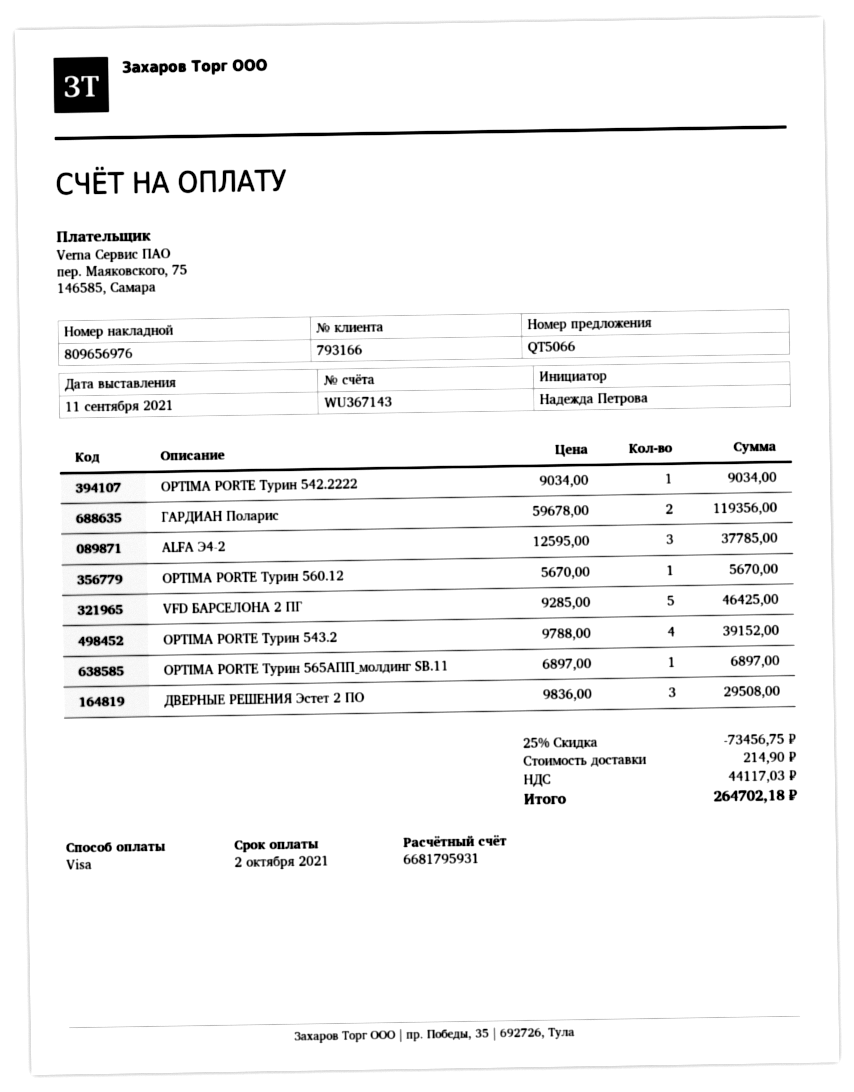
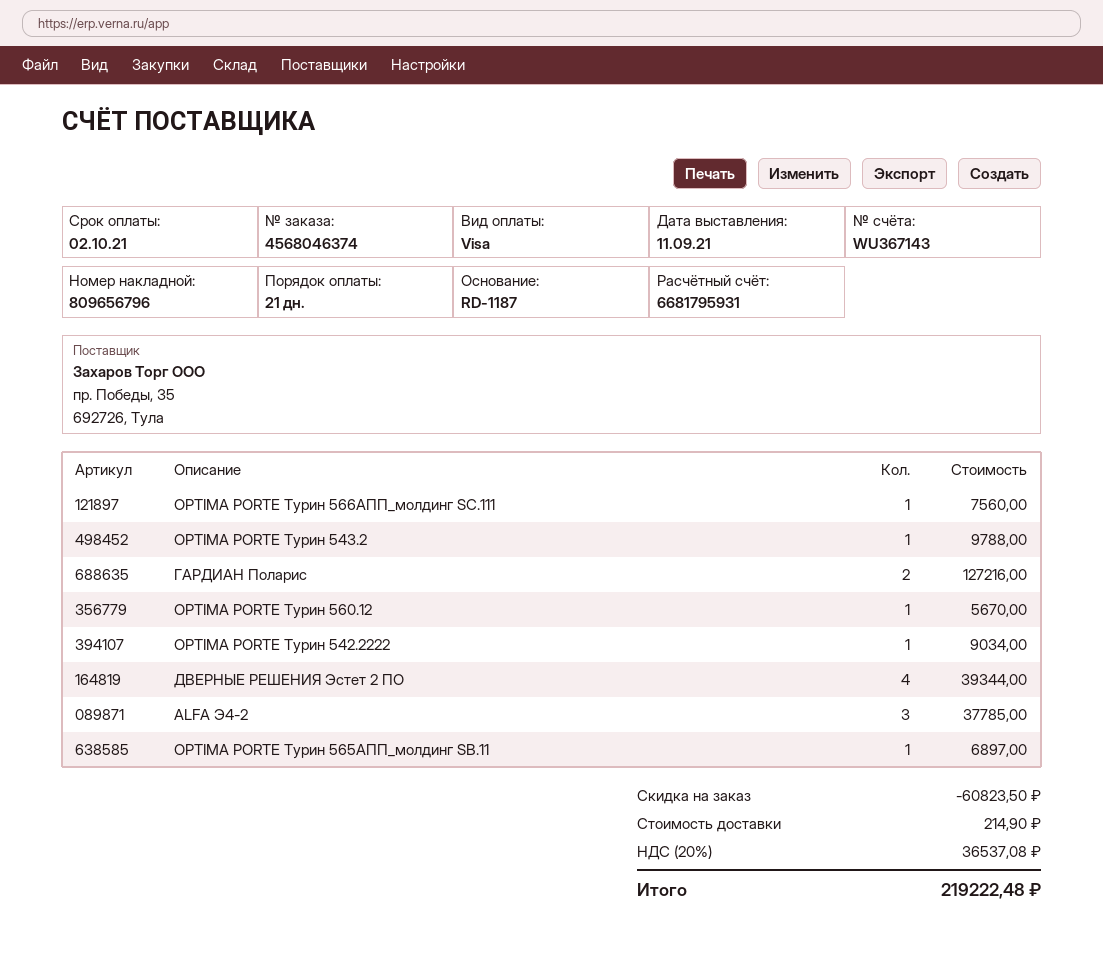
delivery note number: 809656976 -> 809656796
ГАРДИАН Поларис: 2 for 119356.00 -> 2 for 127216.00
VFD БАРСЕЛОНА 2 ПГ: 5 for 46425.00 -> none
OPTIMA PORTE Турин 543.2: 4 for 39152.00 -> 1 for 9788.00
ДВЕРНЫЕ РЕШЕНИЯ Эстет 2 ПО: 3 for 29508.00 -> 4 for 39344.00
OPTIMA PORTE Турин 566АПП_молдинг SС.111: none -> 1 for 7560.00
discount: 73456.75 -> 60823.50
tax: 44117.03 -> 36537.08
total: 264702.18 -> 219222.48

